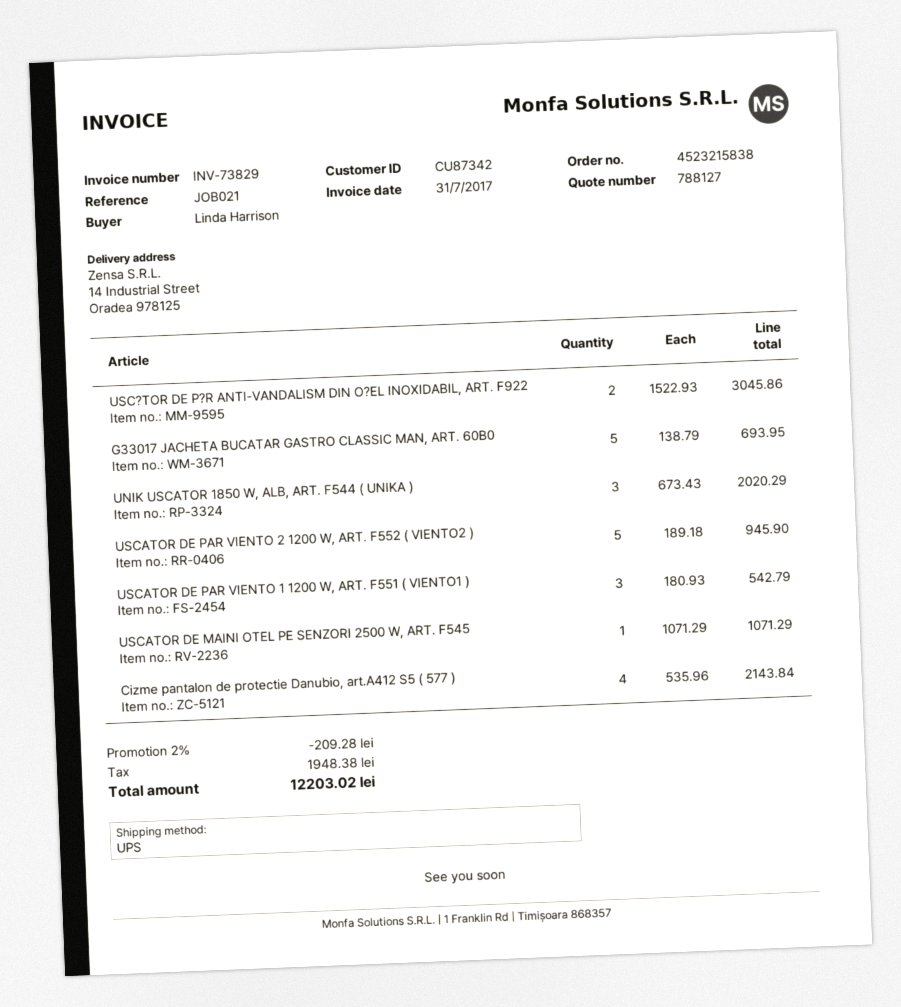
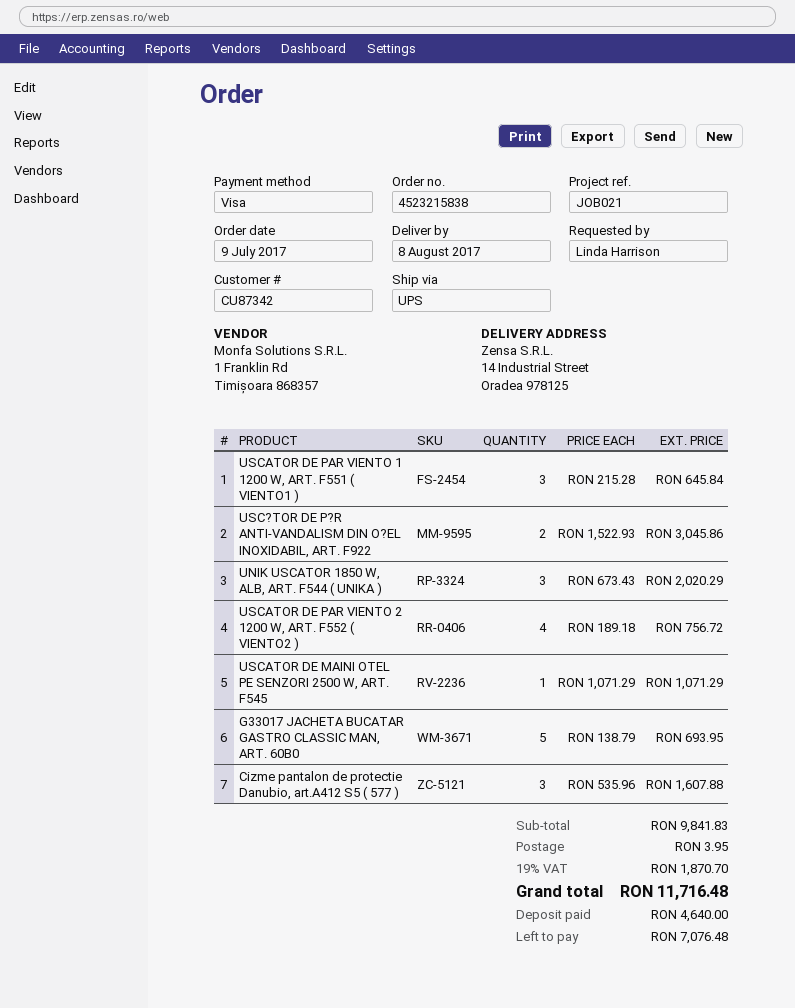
USCATOR DE PAR VIENTO 2 1200 W, ART. F552 ( VIENTO2 ): 5 x 189.18 = 945.90 -> 4 x 189.18 = 756.72
USCATOR DE PAR VIENTO 1 1200 W, ART. F551 ( VIENTO1 ): 3 x 180.93 = 542.79 -> 3 x 215.28 = 645.84
Cizme pantalon de protectie Danubio, art.A412 S5 ( 577 ): 4 x 535.96 = 2143.84 -> 3 x 535.96 = 1607.88
discount: 2% = 209.28 -> none
shipping: none -> 3.95
tax: 1948.38 -> 1870.70
total: 12203.02 -> 11716.48

